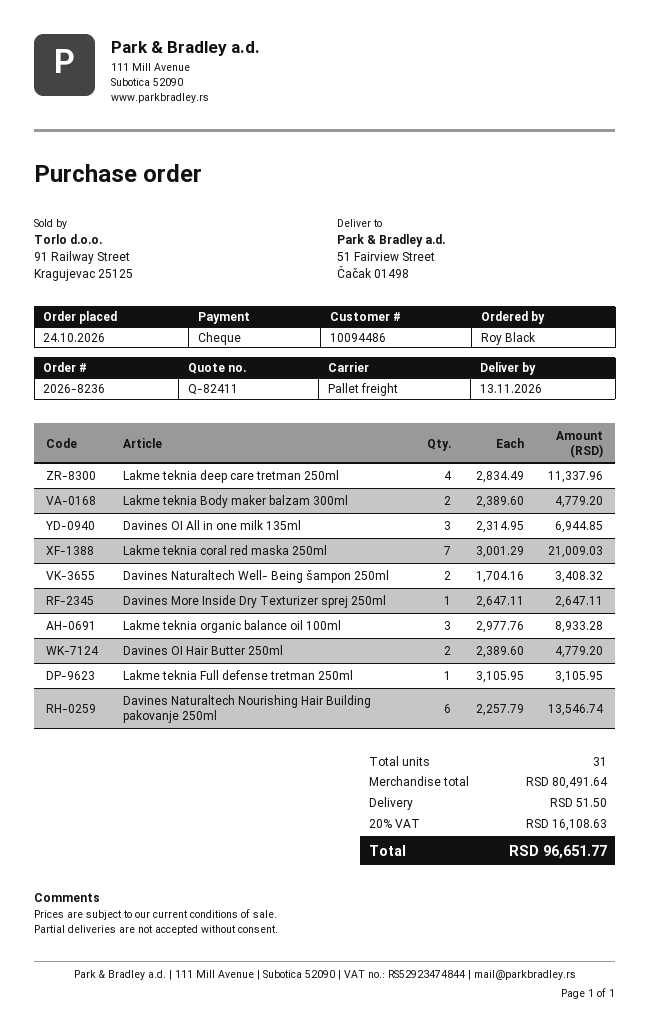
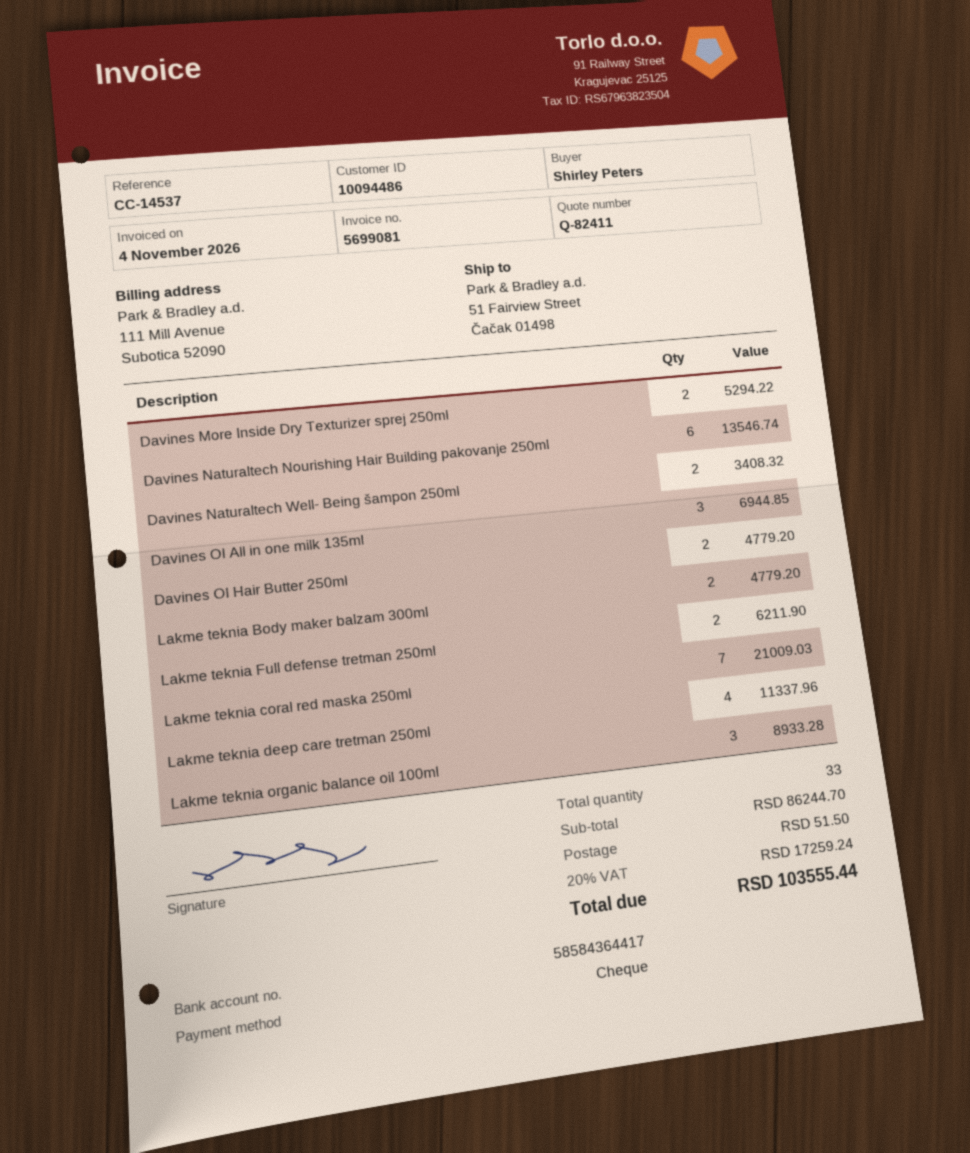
ordered by: Roy Black -> Shirley Peters
Davines More Inside Dry Texturizer sprej 250ml: 1 for 2647.11 -> 2 for 5294.22
Lakme teknia Full defense tretman 250ml: 1 for 3105.95 -> 2 for 6211.90
total quantity: 31 -> 33
subtotal: 80491.64 -> 86244.70
tax: 20% = 16108.63 -> 20% = 17259.24
total: 96651.77 -> 103555.44

